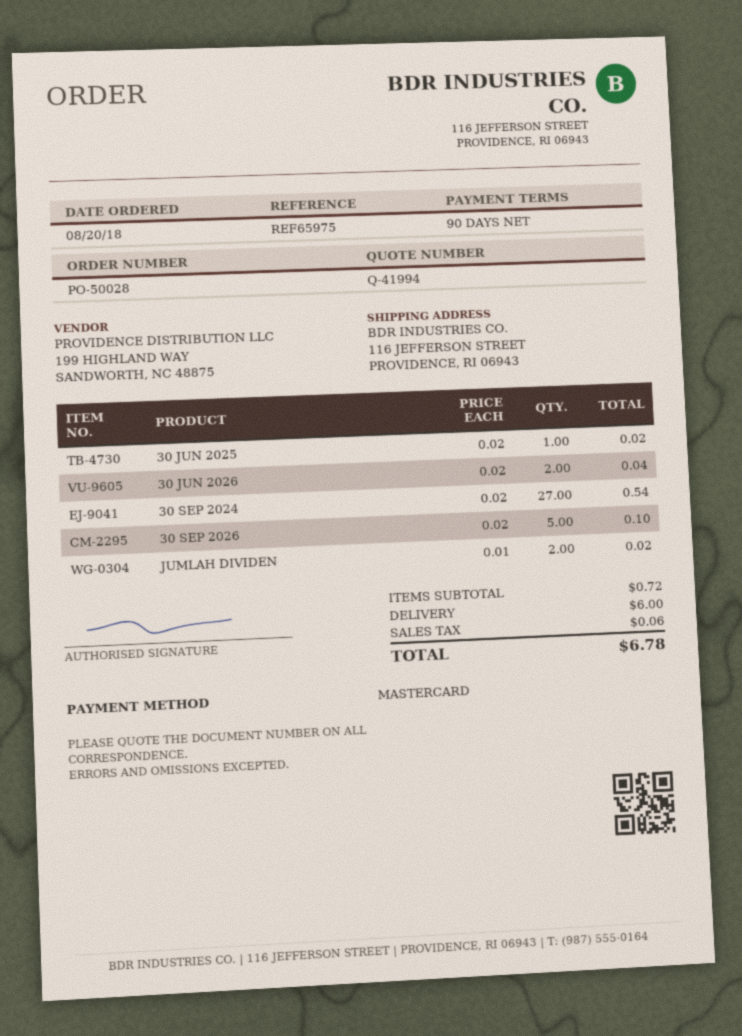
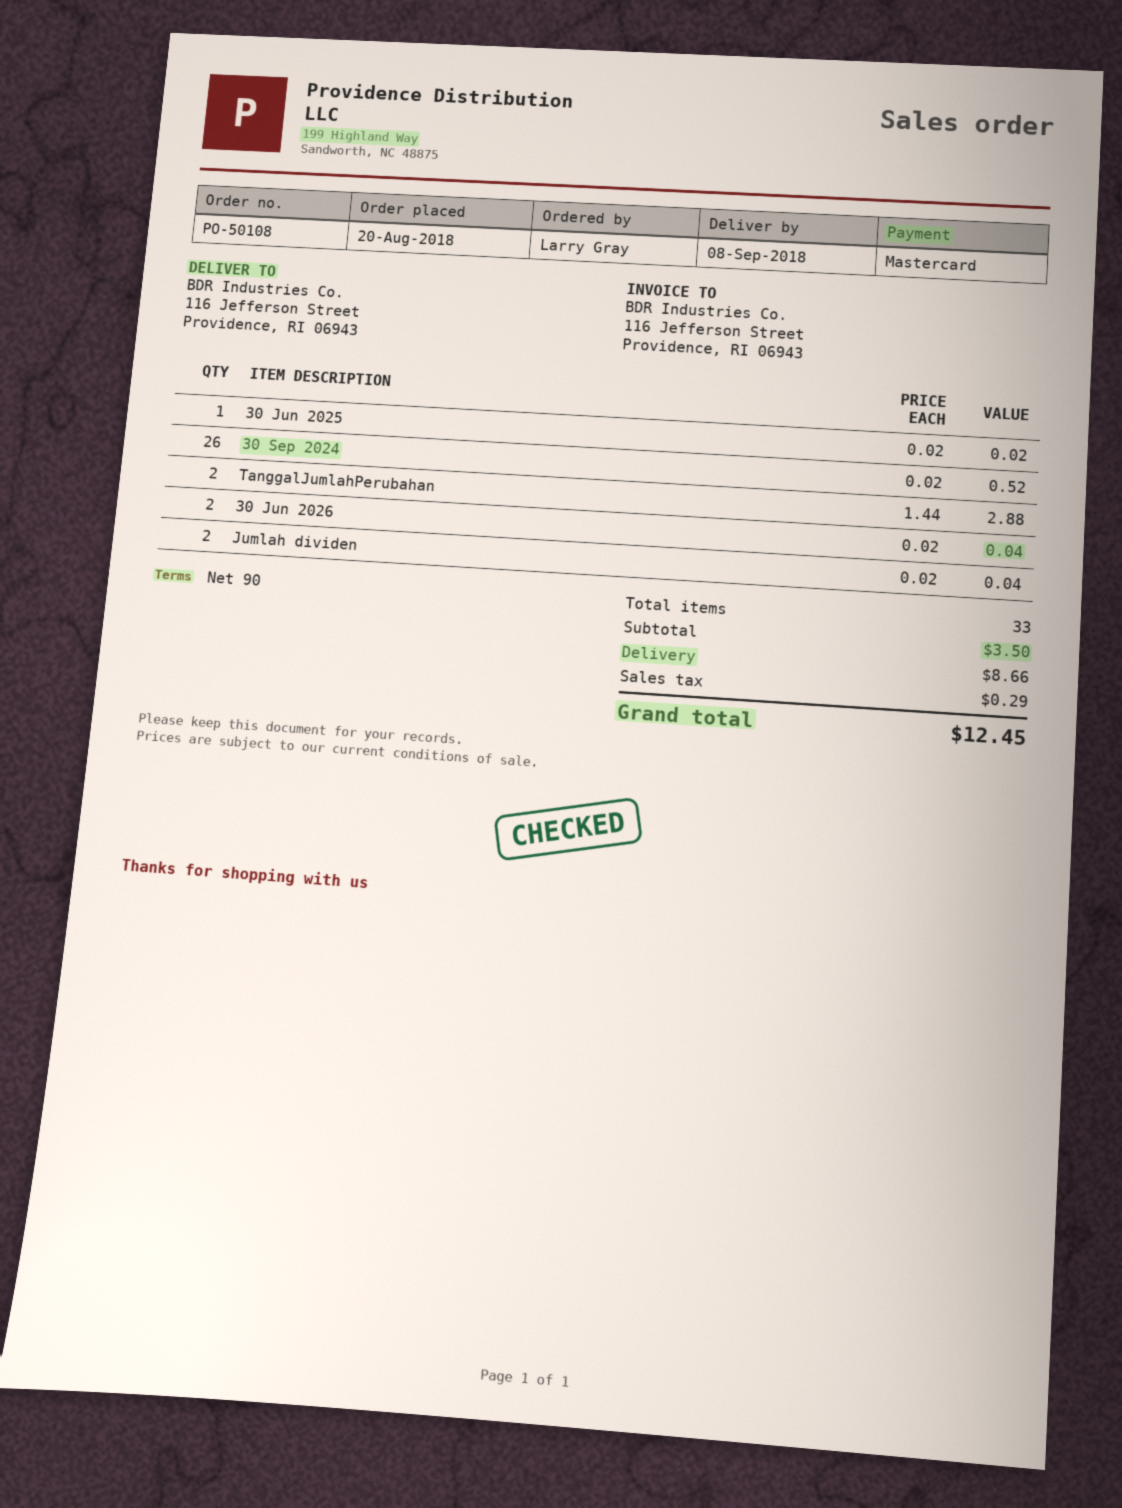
order number: PO-50028 -> PO-50108
30 SEP 2024: 27 x 0.02 = 0.54 -> 26 x 0.02 = 0.52
30 SEP 2026: 5 x 0.02 = 0.10 -> none
JUMLAH DIVIDEN: 2 x 0.01 = 0.02 -> 2 x 0.02 = 0.04
TanggalJumlahPerubahan: none -> 2 x 1.44 = 2.88
subtotal: 0.72 -> 3.50
shipping: 6.00 -> 8.66
tax: 0.06 -> 0.29
total: 6.78 -> 12.45

